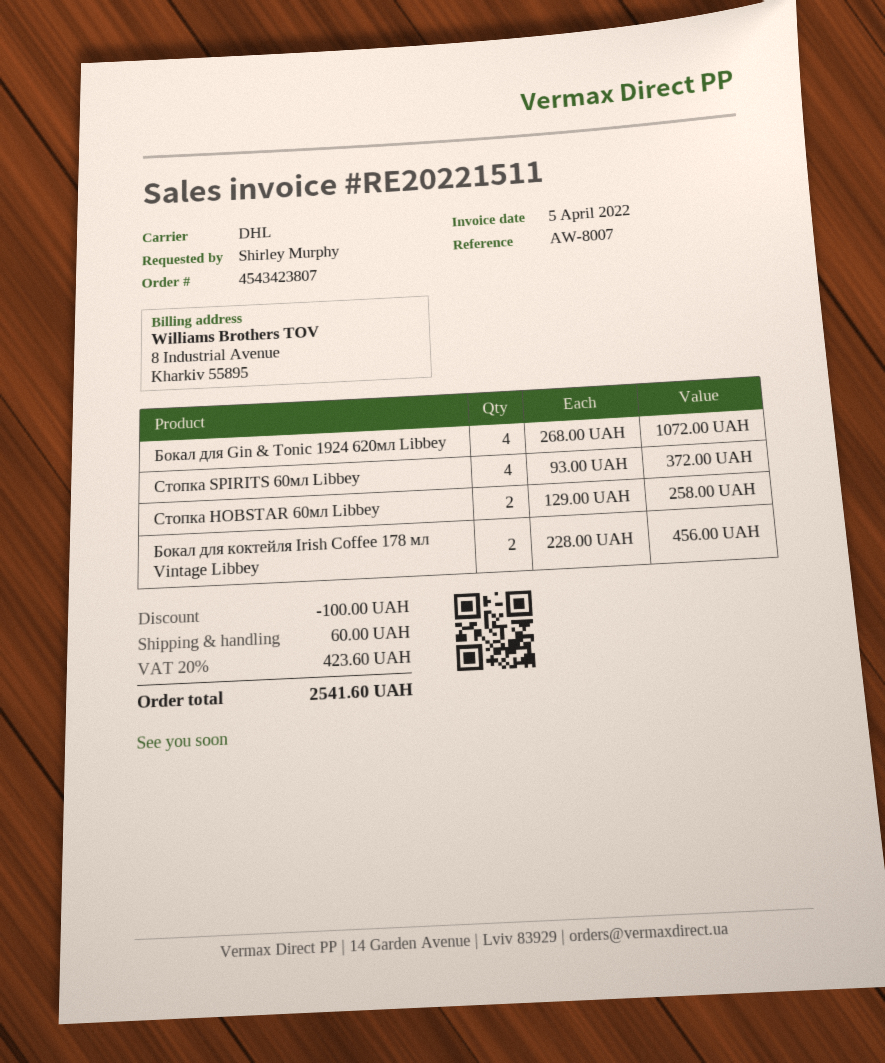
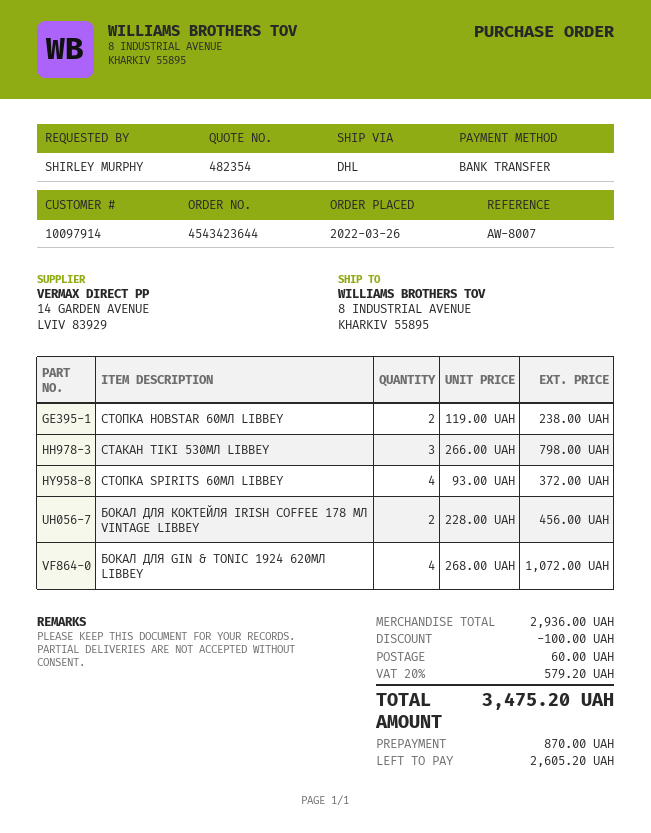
order number: 4543423807 -> 4543423644
Стопка HOBSTAR 60мл Libbey: 2 x 129.00 = 258.00 -> 2 x 119.00 = 238.00
СТАКАН TIKI 530МЛ LIBBEY: none -> 3 x 266.00 = 798.00
tax: 20% = 423.60 -> 20% = 579.20
total: 2541.60 -> 3475.20

